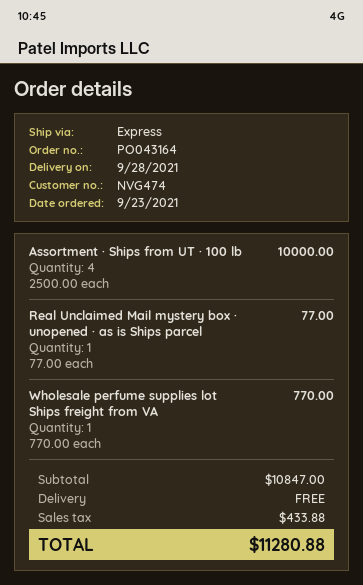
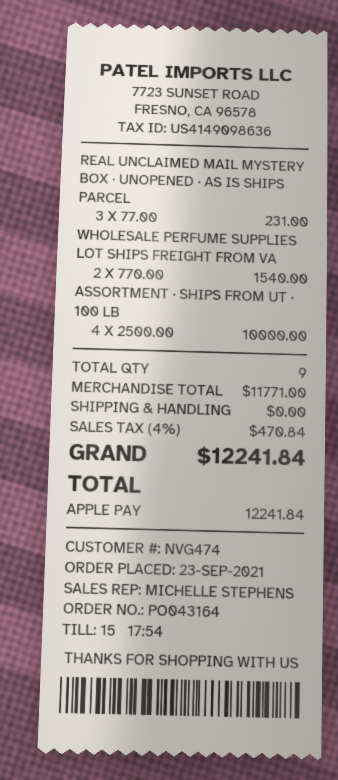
Real Unclaimed Mail mystery box · unopened · as is Ships parcel: 1 x 77.00 = 77.00 -> 3 x 77.00 = 231.00
Wholesale perfume supplies lot Ships freight from VA: 1 x 770.00 = 770.00 -> 2 x 770.00 = 1540.00
subtotal: 10847.00 -> 11771.00
tax: 433.88 -> 470.84
total: 11280.88 -> 12241.84

